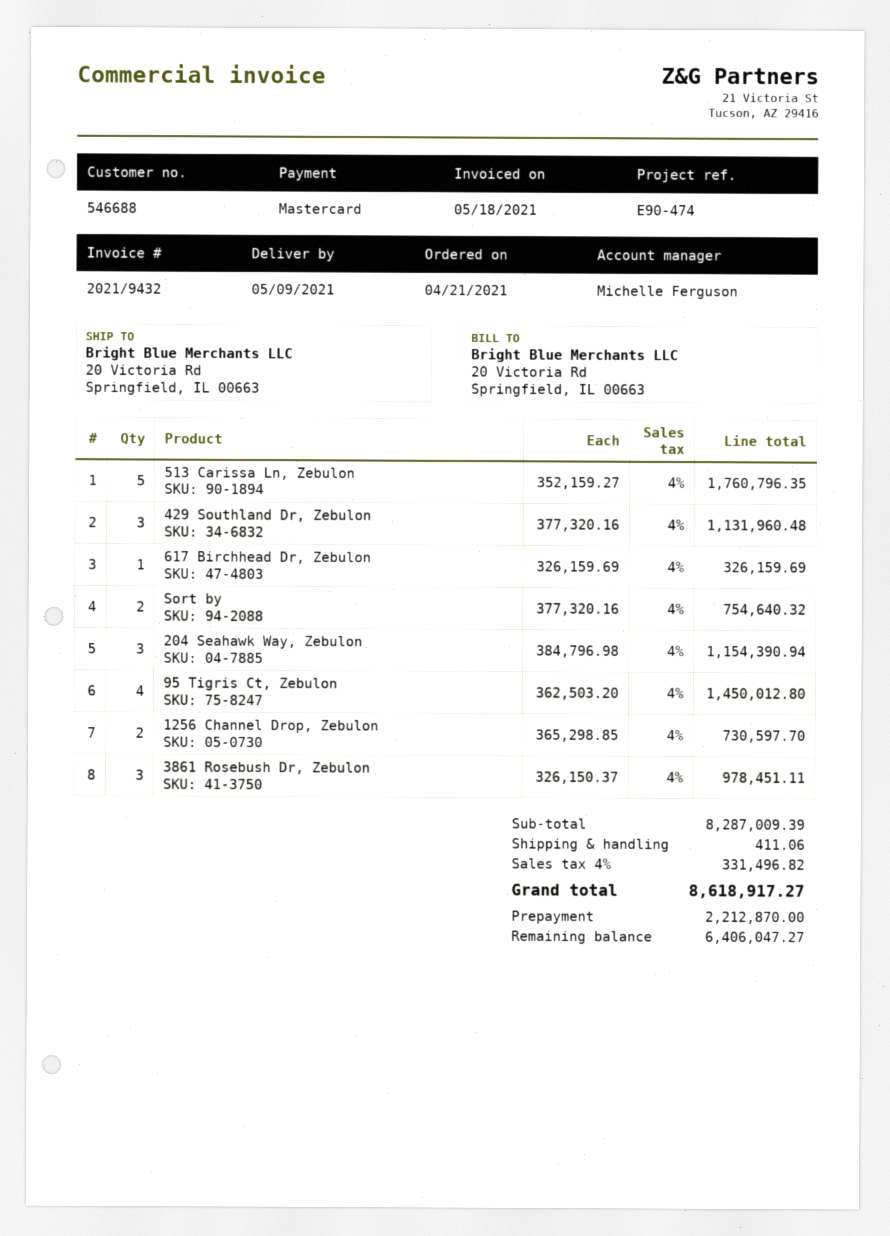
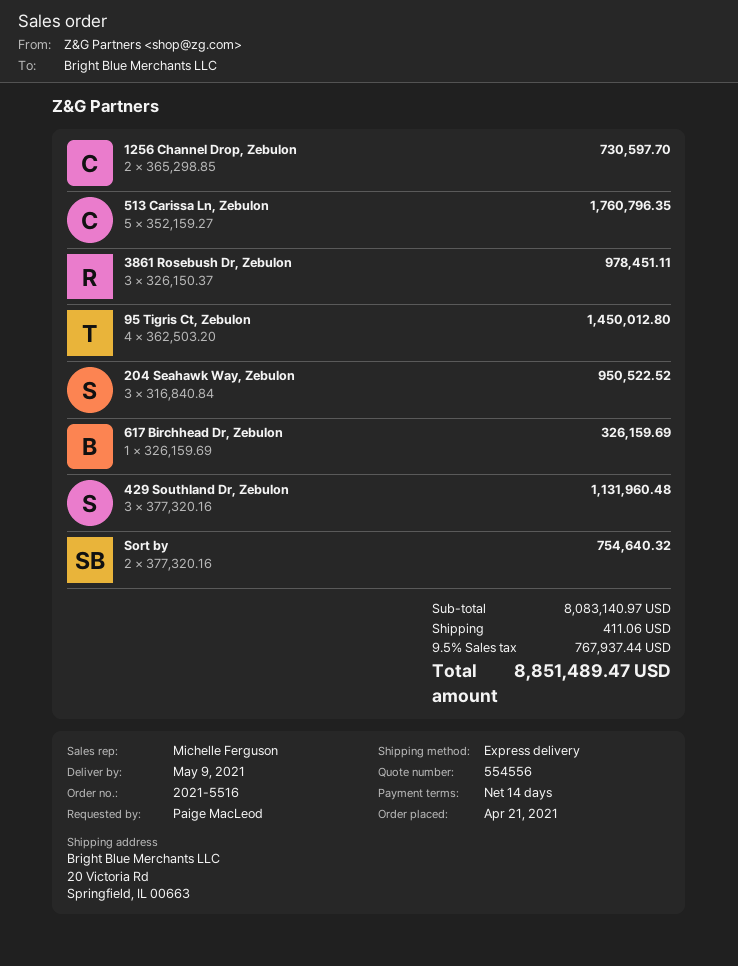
204 Seahawk Way, Zebulon: 3 x 384796.98 = 1154390.94 -> 3 x 316840.84 = 950522.52
subtotal: 8287009.39 -> 8083140.97
tax: 4% = 331496.82 -> 9.5% = 767937.44
total: 8618917.27 -> 8851489.47

